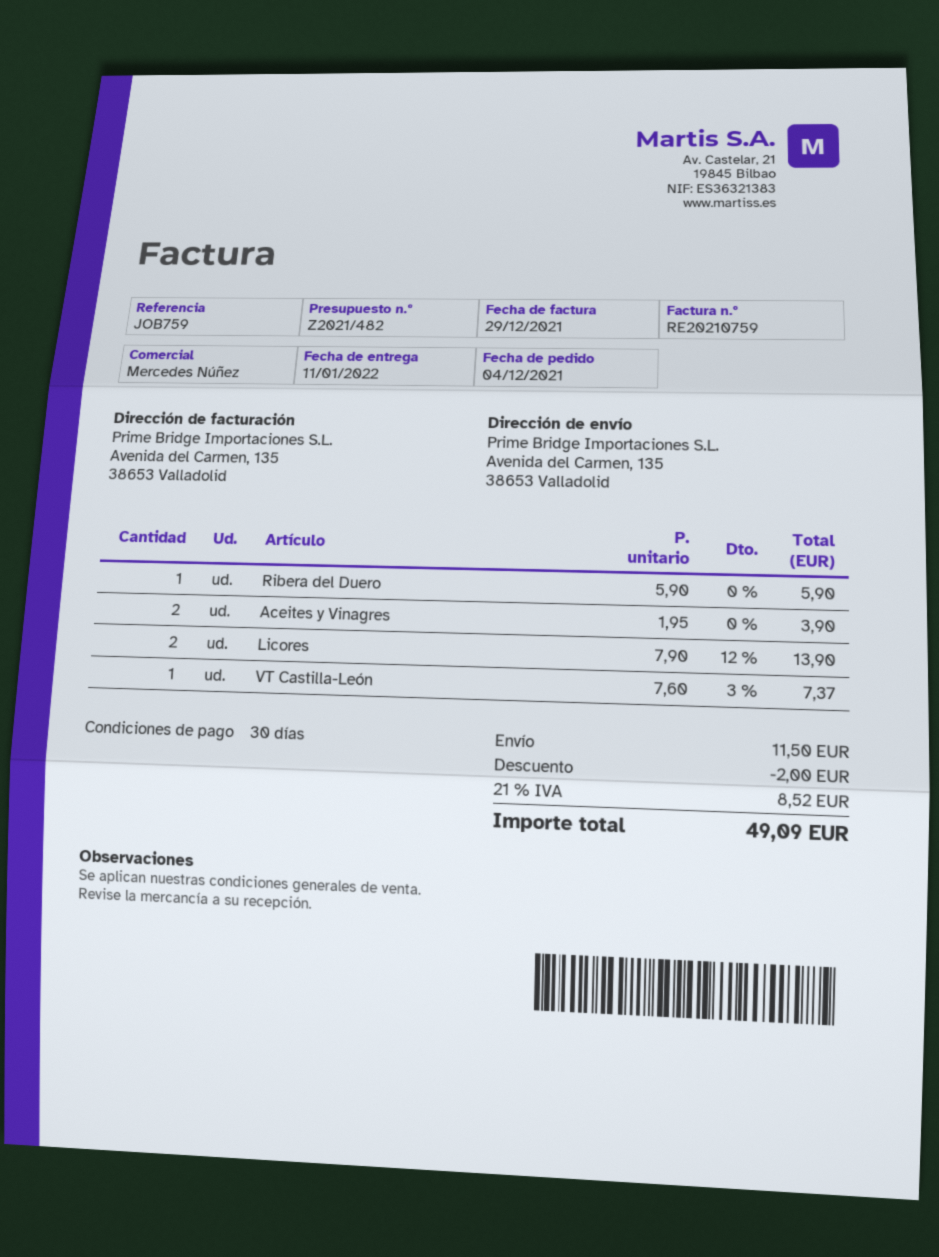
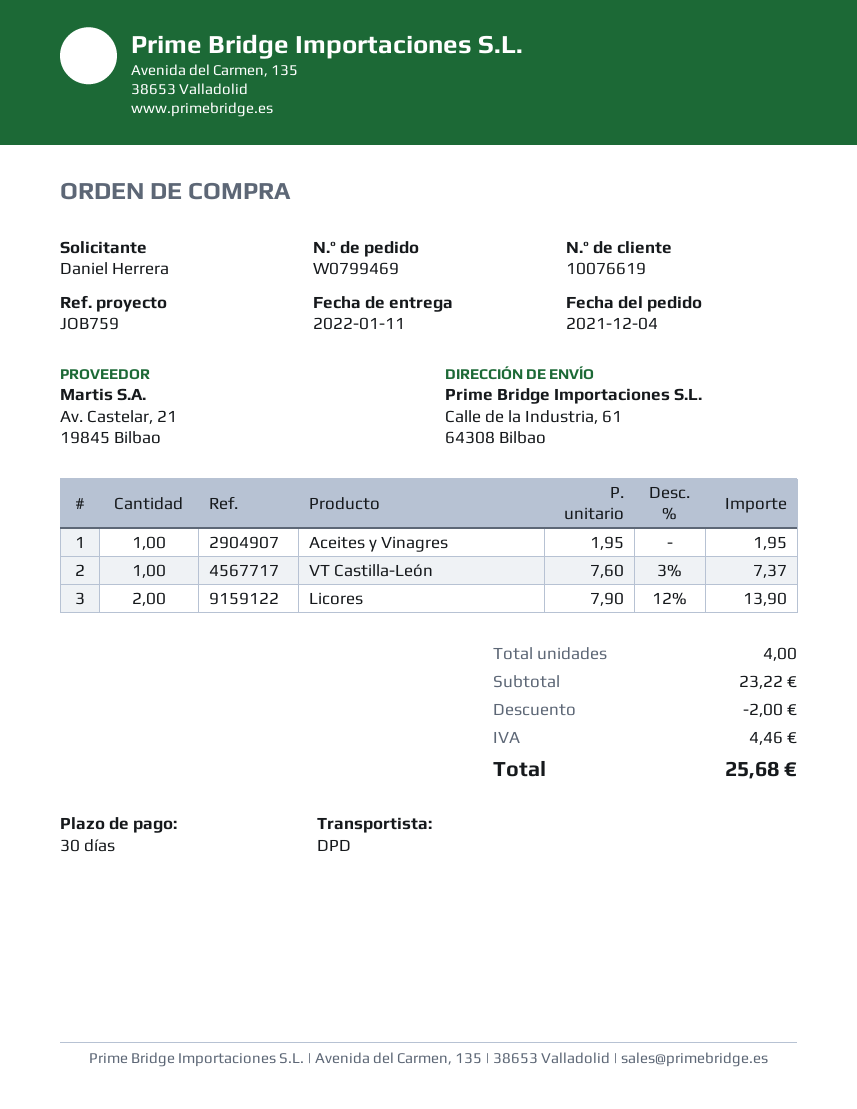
ship to: Avenida del Carmen, 135, 38653 Valladolid -> Calle de la Industria, 61, 64308 Bilbao
Ribera del Duero: 1 x 5.90 = 5.90 -> none
Aceites y Vinagres: 2 x 1.95 = 3.90 -> 1 x 1.95 = 1.95
shipping: 11.50 -> none
tax: 8.52 -> 4.46
total: 49.09 -> 25.68

